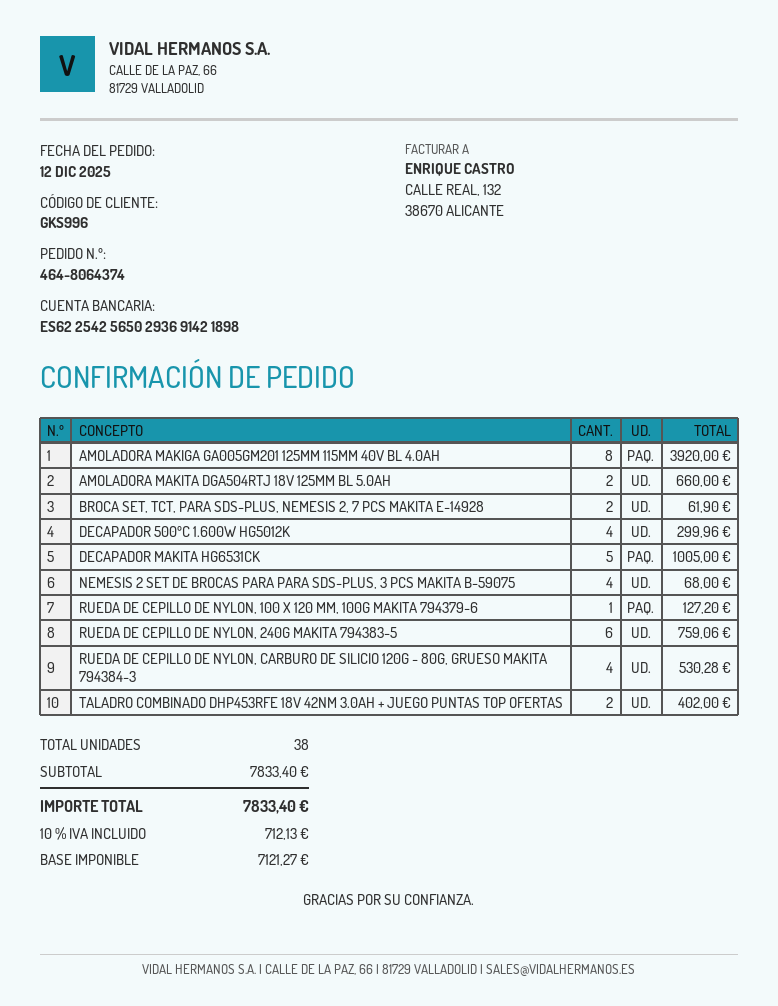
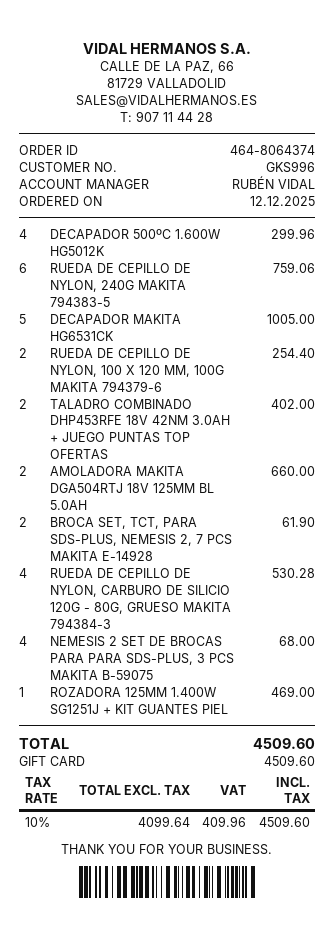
AMOLADORA MAKIGA GA005GM201 125MM 115MM 40V BL 4.0AH: 8 for 3920.00 -> none
RUEDA DE CEPILLO DE NYLON, 100 X 120 MM, 100G MAKITA 794379-6: 1 for 127.20 -> 2 for 254.40
ROZADORA 125MM 1.400W SG1251J + KIT GUANTES PIEL: none -> 1 for 469.00
net: 7121.27 -> 4099.64
tax: 10% = 712.13 -> 10% = 409.96
total: 7833.40 -> 4509.60

